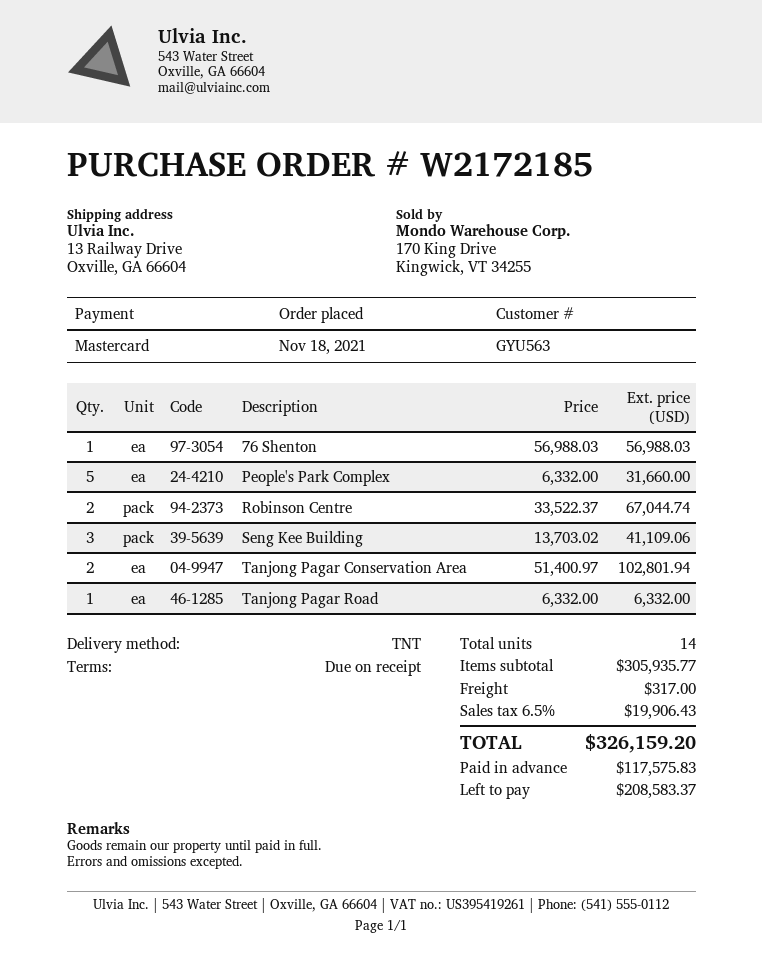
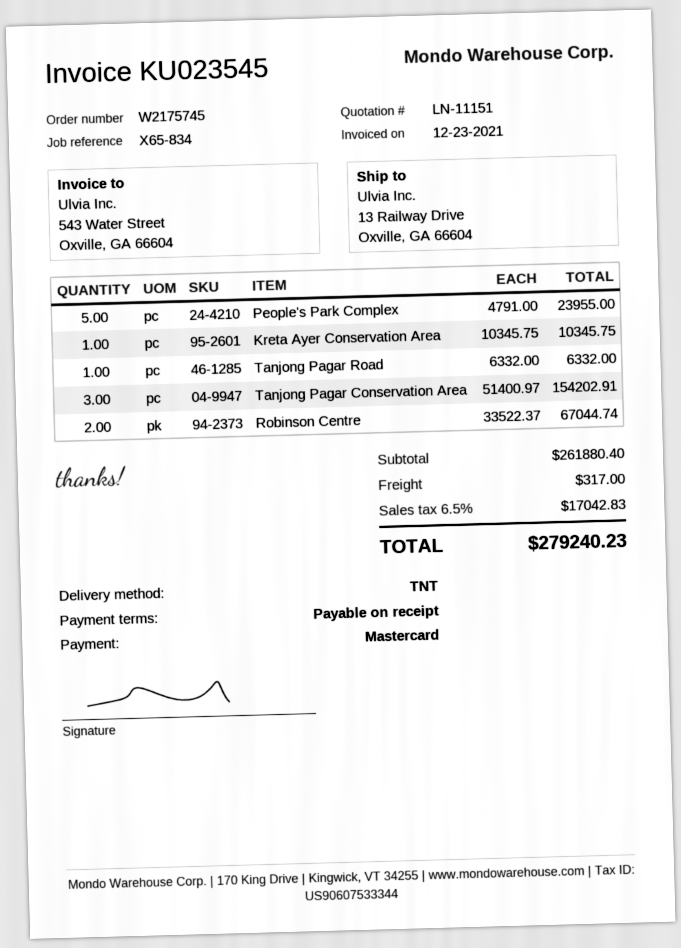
order number: W2172185 -> W2175745
76 Shenton: 1 x 56988.03 = 56988.03 -> none
People's Park Complex: 5 x 6332.00 = 31660.00 -> 5 x 4791.00 = 23955.00
Seng Kee Building: 3 x 13703.02 = 41109.06 -> none
Tanjong Pagar Conservation Area: 2 x 51400.97 = 102801.94 -> 3 x 51400.97 = 154202.91
Kreta Ayer Conservation Area: none -> 1 x 10345.75 = 10345.75
subtotal: 305935.77 -> 261880.40
tax: 6.5% = 19906.43 -> 6.5% = 17042.83
total: 326159.20 -> 279240.23

